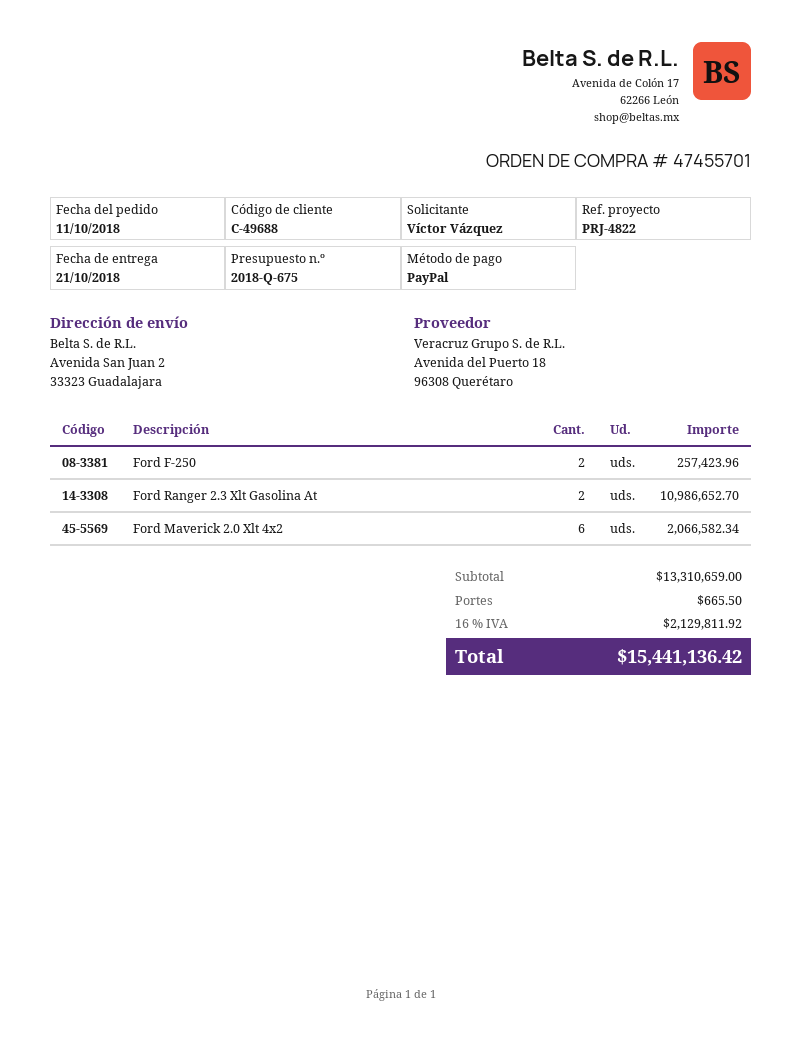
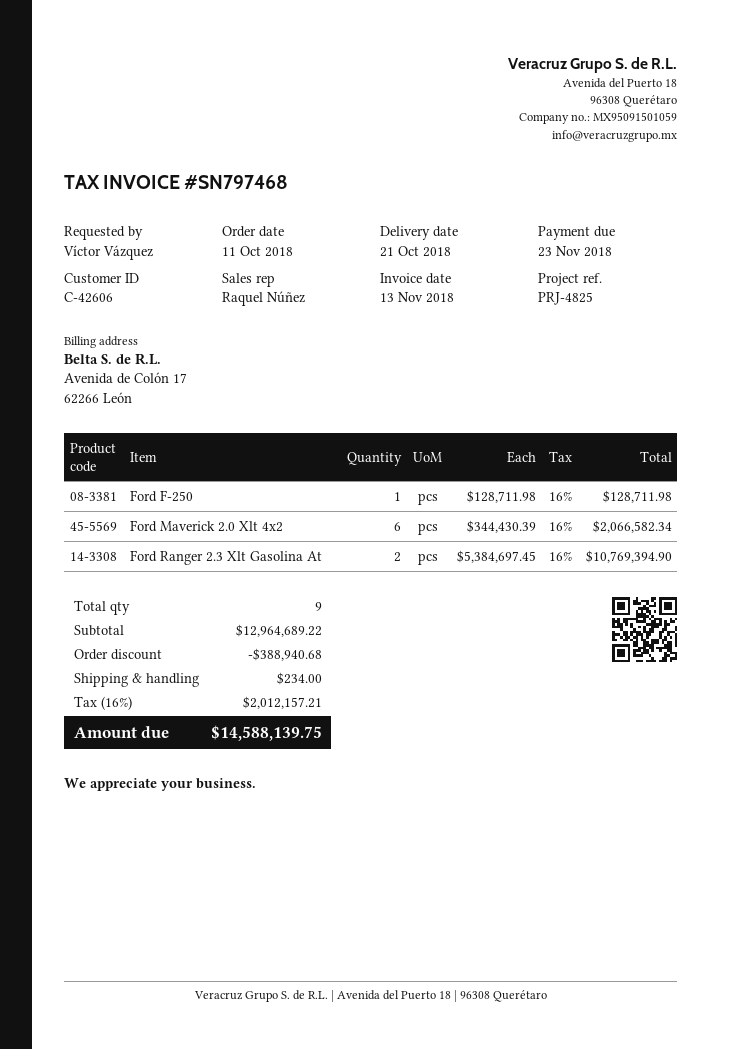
customer number: C-49688 -> C-42606
reference: PRJ-4822 -> PRJ-4825
Ford F-250: 2 for 257423.96 -> 1 for 128711.98
Ford Ranger 2.3 Xlt Gasolina At: 2 for 10986652.70 -> 2 for 10769394.90
subtotal: 13310659.00 -> 12964689.22
discount: none -> 388940.68
shipping: 665.50 -> 234.00
tax: 16% = 2129811.92 -> 16% = 2012157.21
total: 15441136.42 -> 14588139.75

